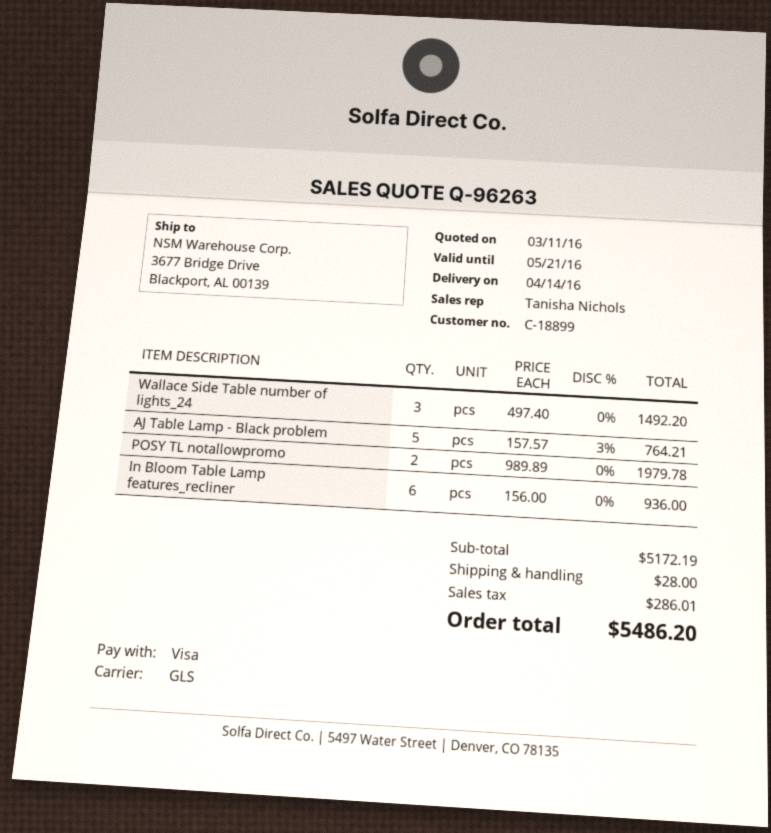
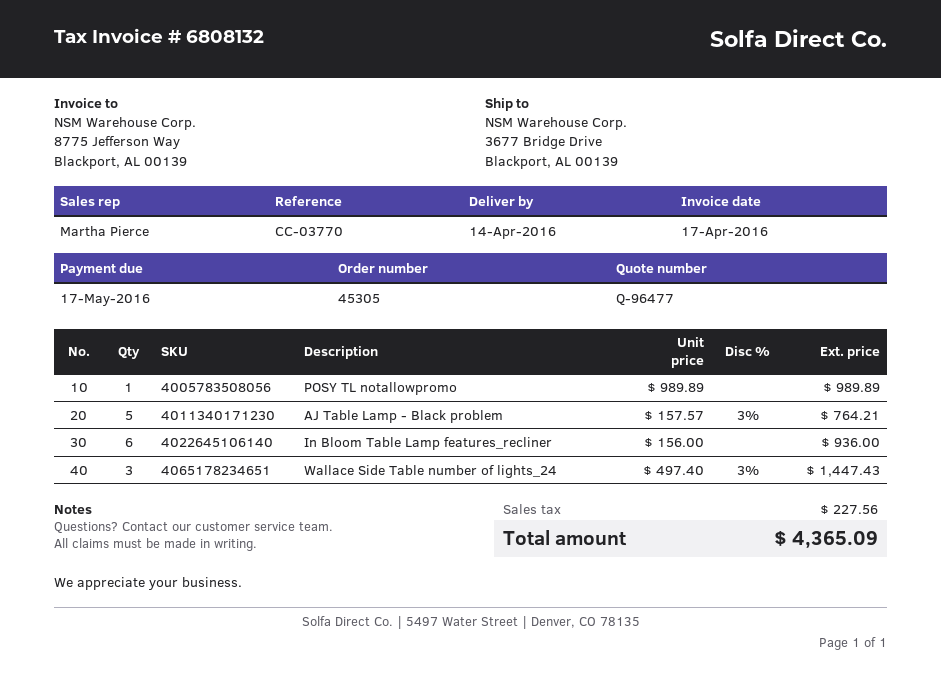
quote number: Q-96263 -> Q-96477
sales rep: Tanisha Nichols -> Martha Pierce
Wallace Side Table number of lights_24: 3 x 497.40 = 1492.20 -> 3 x 497.40 - 3% = 1447.43
POSY TL notallowpromo: 2 x 989.89 = 1979.78 -> 1 x 989.89 = 989.89
shipping: 28.00 -> none
tax: 286.01 -> 227.56
total: 5486.20 -> 4365.09

